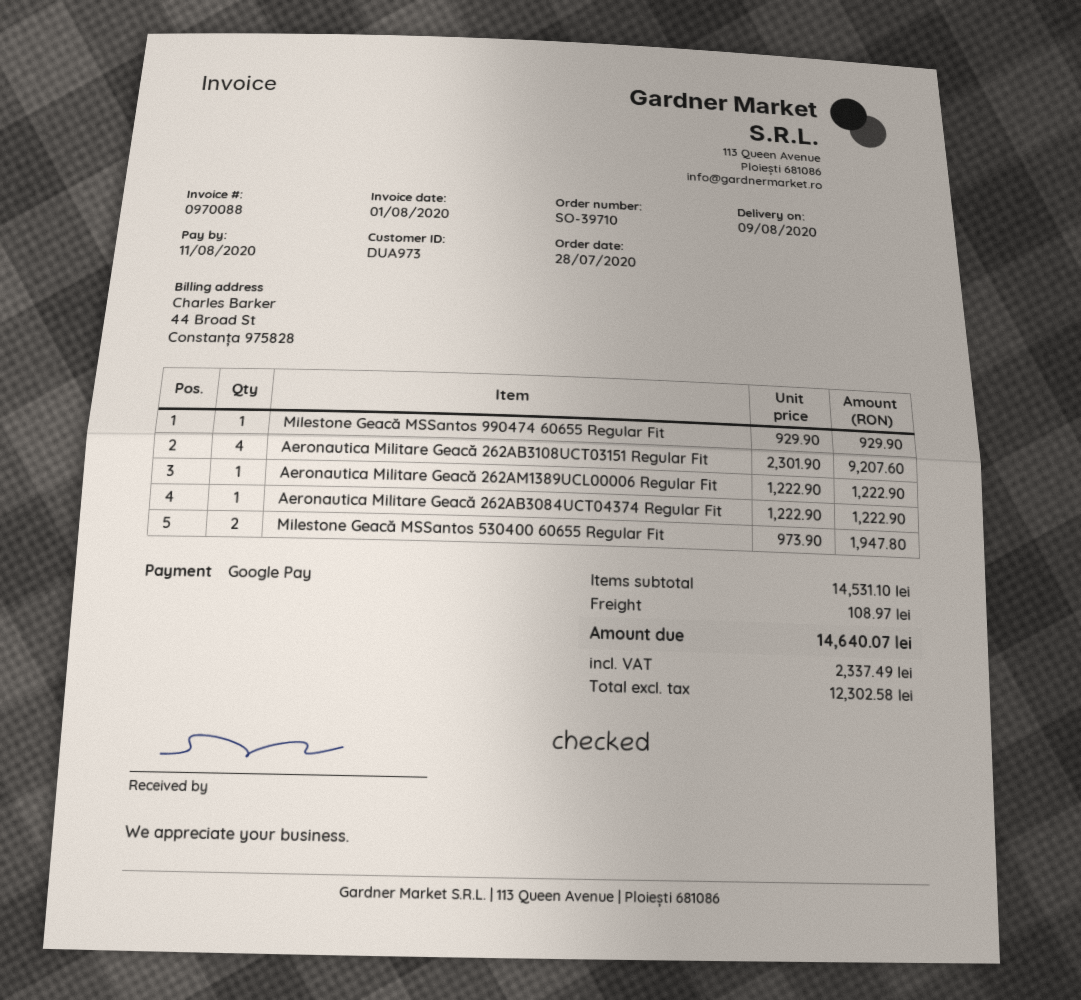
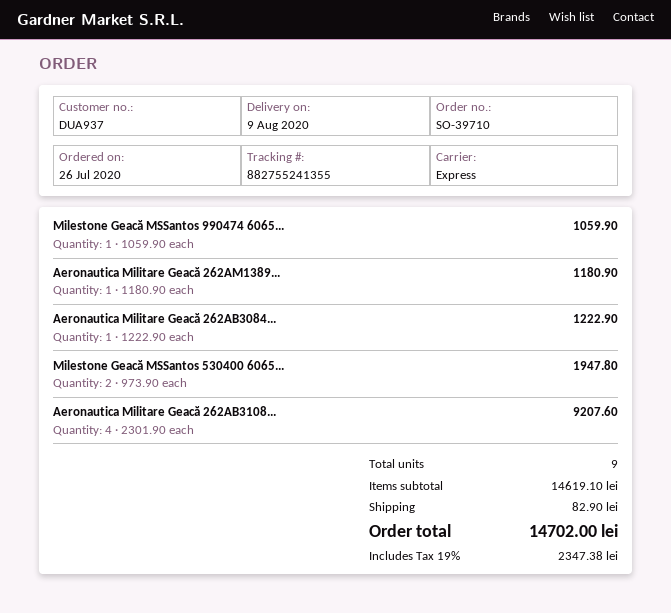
order date: 2020-07-28 -> 2020-07-26
customer number: DUA973 -> DUA937
Milestone Geacă MSSantos 990474 60655 Regular Fit: 1 x 929.90 = 929.90 -> 1 x 1059.90 = 1059.90
Aeronautica Militare Geacă 262AM1389UCL00006 Regular Fit: 1 x 1222.90 = 1222.90 -> 1 x 1180.90 = 1180.90
subtotal: 14531.10 -> 14619.10
shipping: 108.97 -> 82.90
tax: 2337.49 -> 2347.38
total: 14640.07 -> 14702.00

